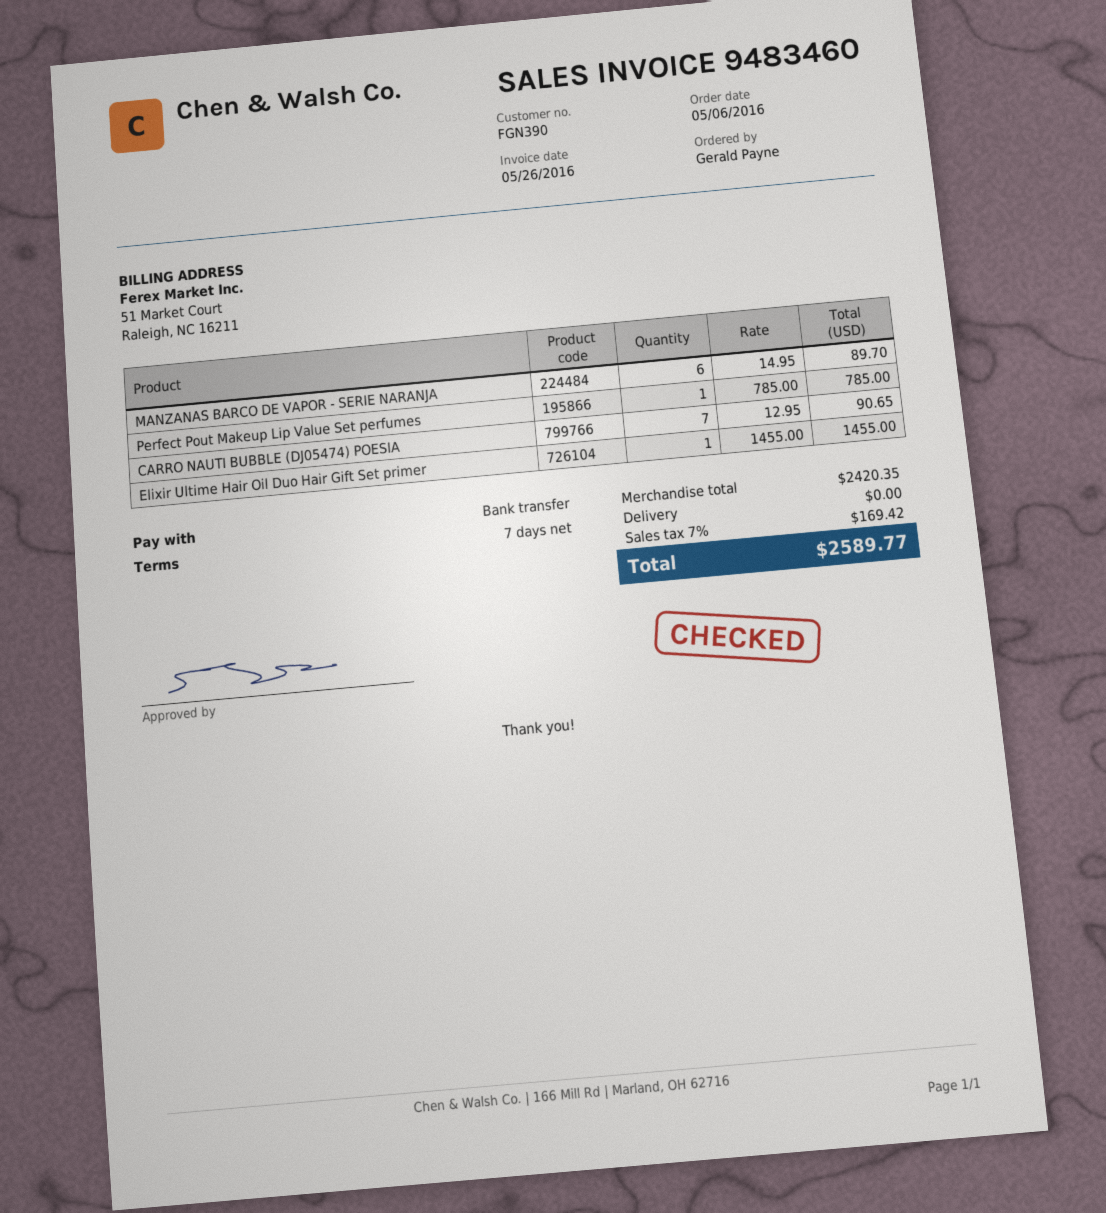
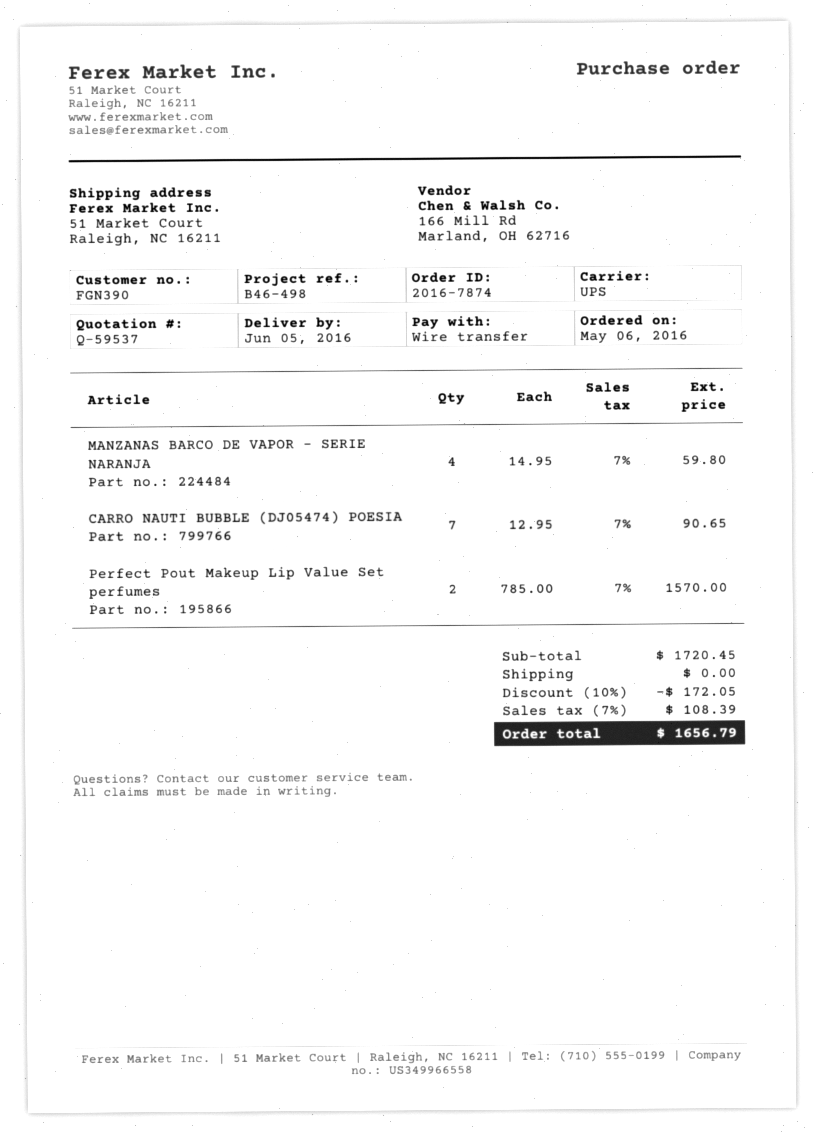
MANZANAS BARCO DE VAPOR - SERIE NARANJA: 6 x 14.95 = 89.70 -> 4 x 14.95 = 59.80
Perfect Pout Makeup Lip Value Set perfumes: 1 x 785.00 = 785.00 -> 2 x 785.00 = 1570.00
Elixir Ultime Hair Oil Duo Hair Gift Set primer: 1 x 1455.00 = 1455.00 -> none
subtotal: 2420.35 -> 1720.45
discount: none -> 10% = 172.05
tax: 7% = 169.42 -> 7% = 108.39
total: 2589.77 -> 1656.79

